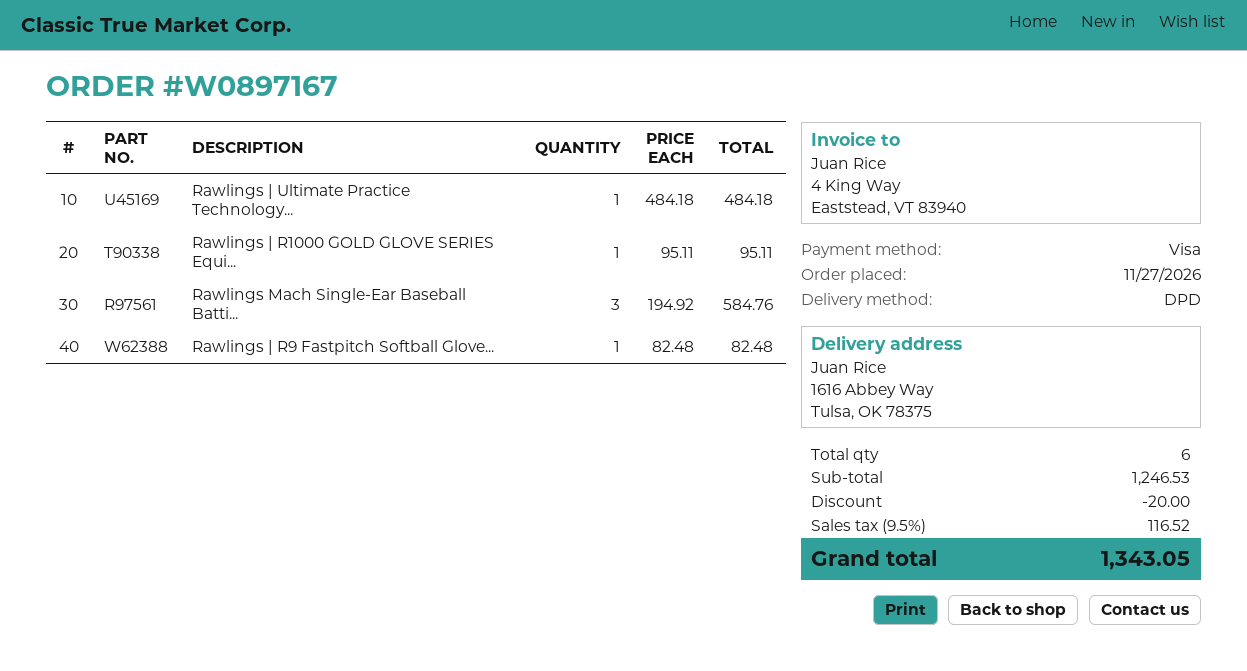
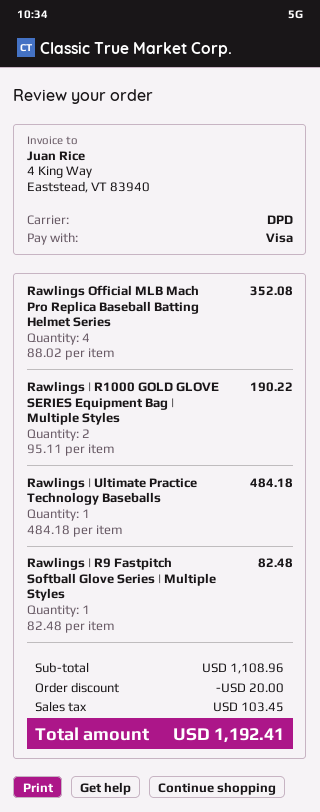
Rawlings | R1000 GOLD GLOVE SERIES Equi...: 1 x 95.11 = 95.11 -> 2 x 95.11 = 190.22
Rawlings Mach Single-Ear Baseball Batti...: 3 x 194.92 = 584.76 -> none
Rawlings Official MLB Mach Pro Replica Baseball Batting Helmet Series: none -> 4 x 88.02 = 352.08
subtotal: 1246.53 -> 1108.96
tax: 116.52 -> 103.45
total: 1343.05 -> 1192.41

